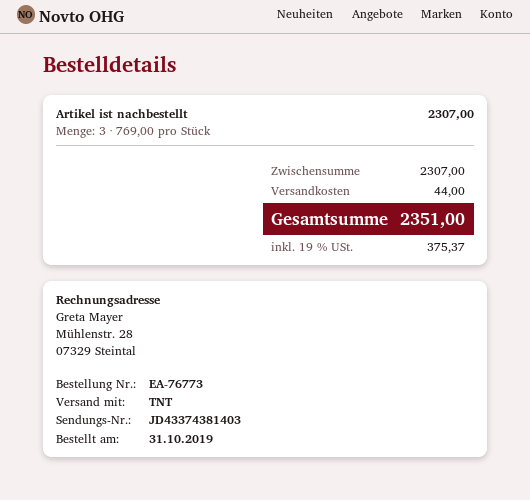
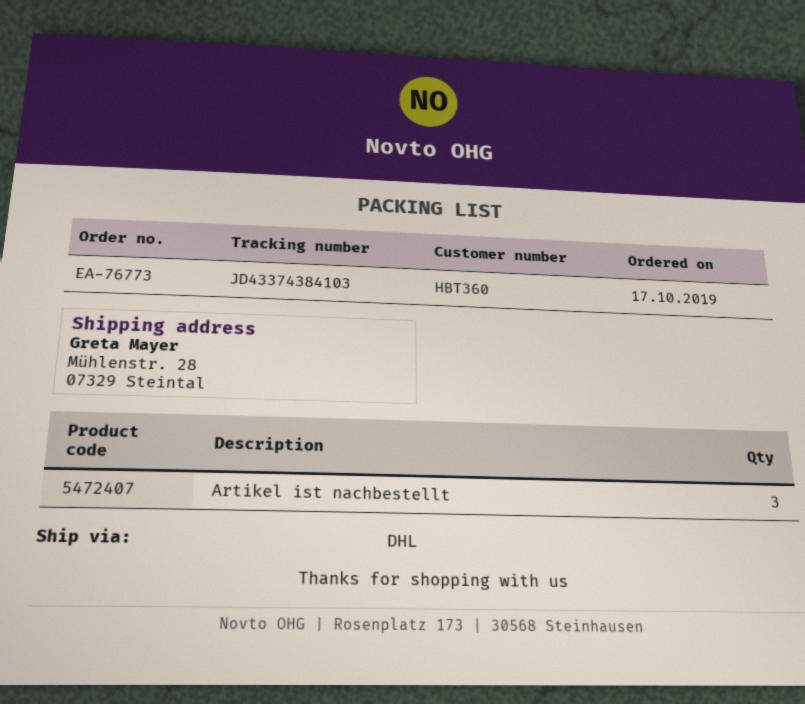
order date: 2019-10-31 -> 2019-10-17
shipping method: TNT -> DHL
tracking number: JD43374381403 -> JD43374384103

